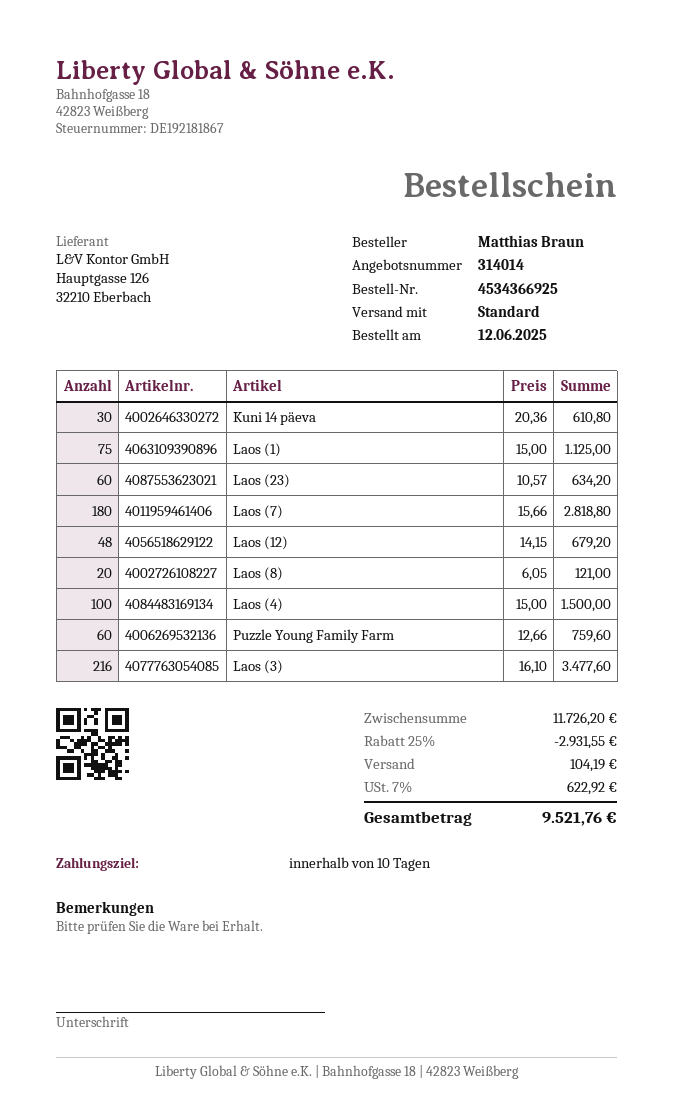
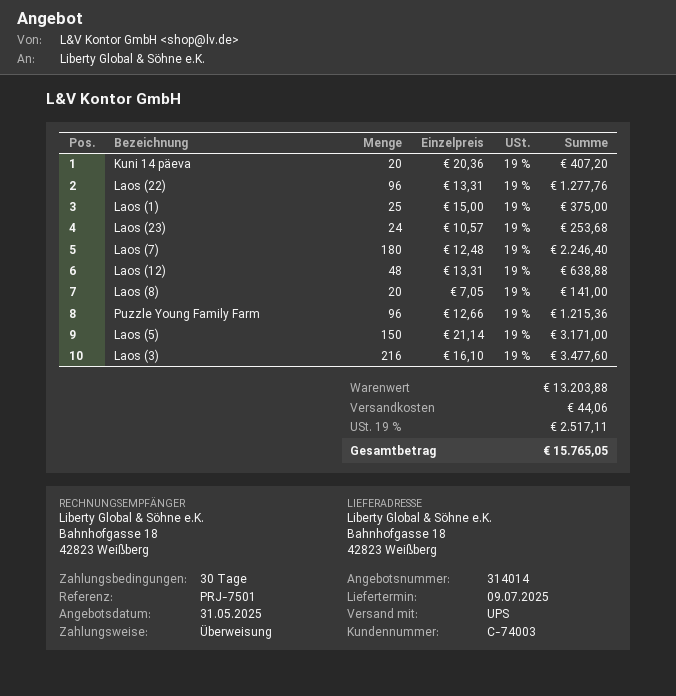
payment terms: 10 days -> 30 days
shipping method: standard -> UPS
Kuni 14 päeva: 30 x 20.36 = 610.80 -> 20 x 20.36 = 407.20
Laos (1): 75 x 15.00 = 1125.00 -> 25 x 15.00 = 375.00
Laos (23): 60 x 10.57 = 634.20 -> 24 x 10.57 = 253.68
Laos (7): 180 x 15.66 = 2818.80 -> 180 x 12.48 = 2246.40
Laos (12): 48 x 14.15 = 679.20 -> 48 x 13.31 = 638.88
Laos (8): 20 x 6.05 = 121.00 -> 20 x 7.05 = 141.00
Laos (4): 100 x 15.00 = 1500.00 -> none
Puzzle Young Family Farm: 60 x 12.66 = 759.60 -> 96 x 12.66 = 1215.36
Laos (22): none -> 96 x 13.31 = 1277.76
Laos (5): none -> 150 x 21.14 = 3171.00
subtotal: 11726.20 -> 13203.88
discount: 25% = 2931.55 -> none
shipping: 104.19 -> 44.06
tax: 7% = 622.92 -> 19% = 2517.11
total: 9521.76 -> 15765.05

